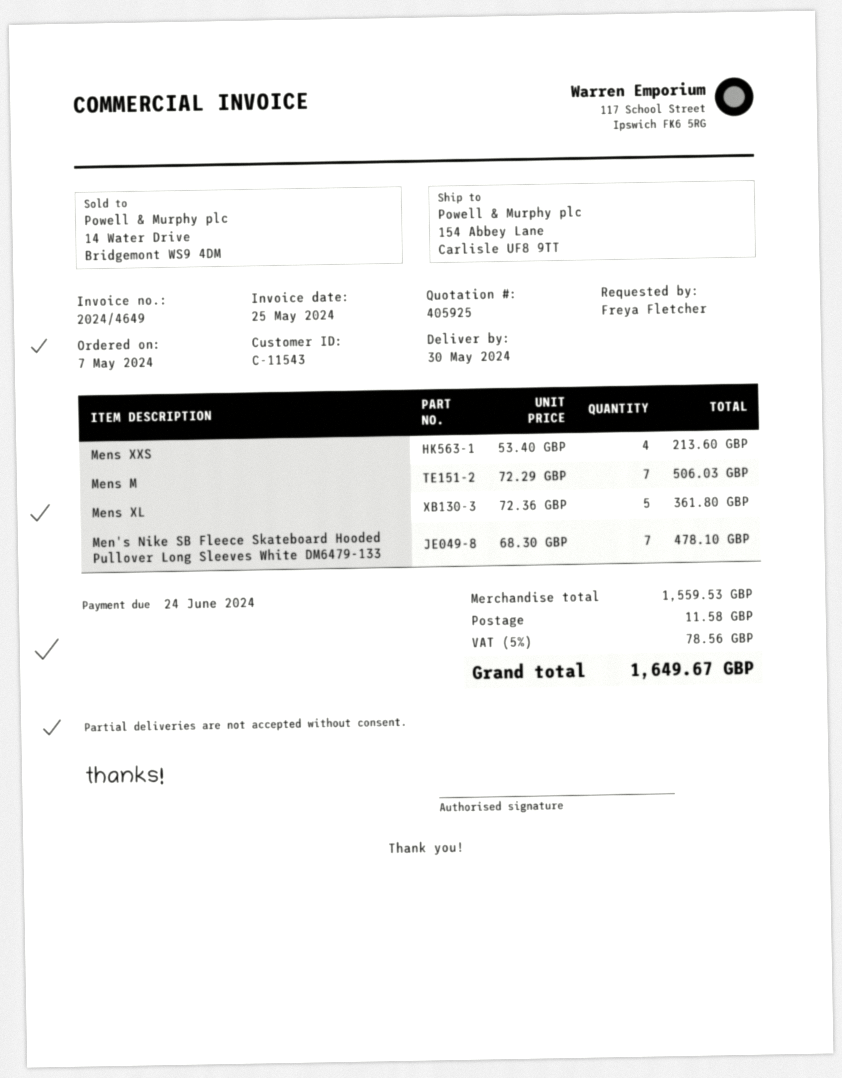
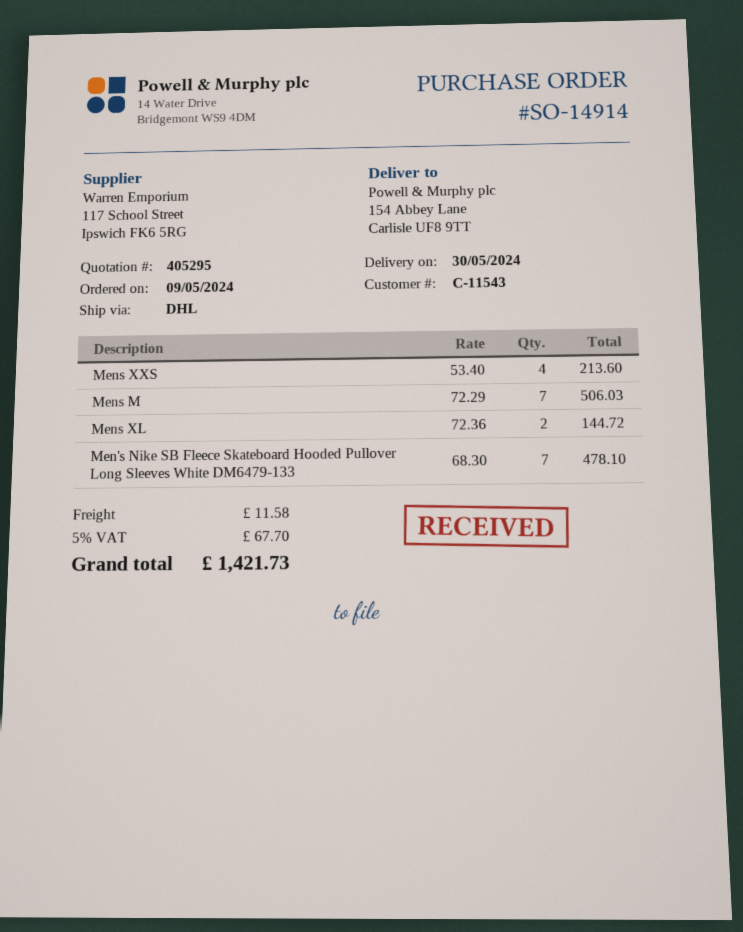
quote number: 405925 -> 405295
order date: 2024-05-07 -> 2024-05-09
Mens XL: 5 x 72.36 = 361.80 -> 2 x 72.36 = 144.72
tax: 5% = 78.56 -> 5% = 67.70
total: 1649.67 -> 1421.73

